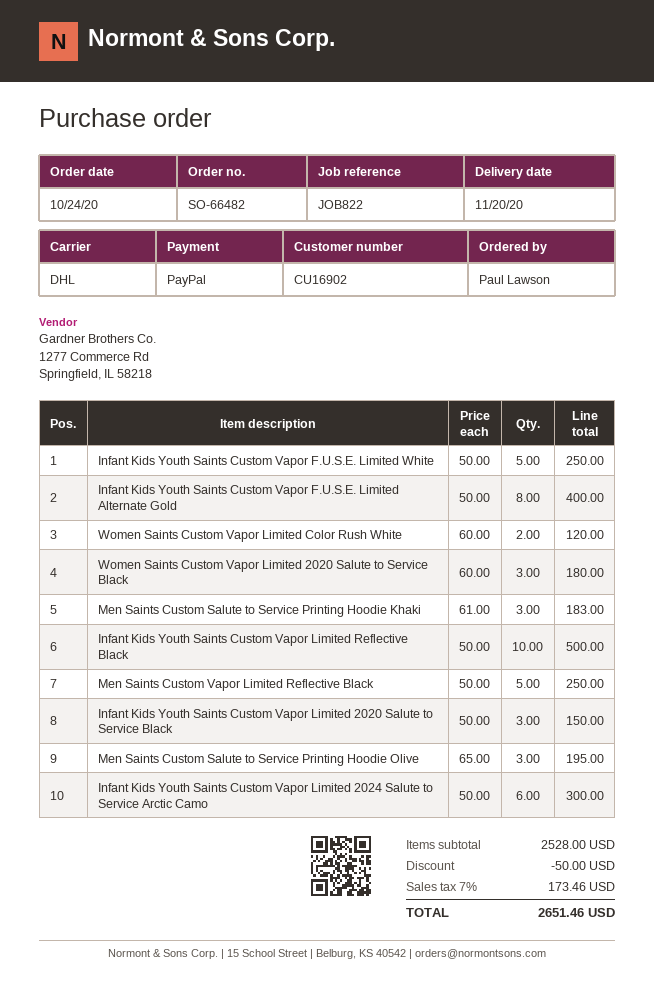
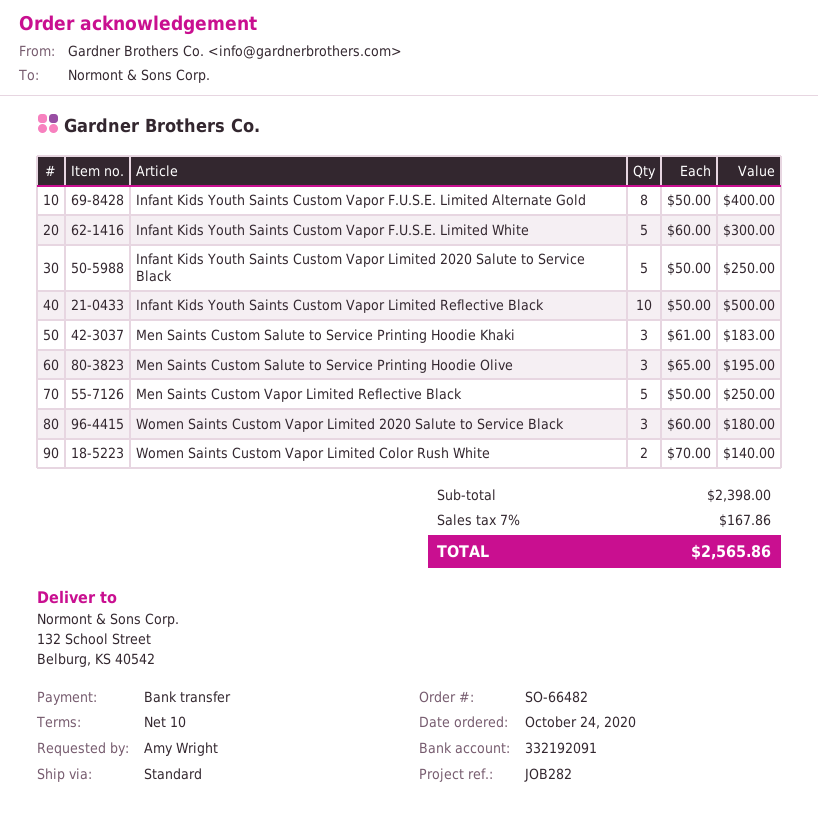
reference: JOB822 -> JOB282
ordered by: Paul Lawson -> Amy Wright
payment method: PayPal -> bank transfer
shipping method: DHL -> standard
Infant Kids Youth Saints Custom Vapor F.U.S.E. Limited White: 5 x 50.00 = 250.00 -> 5 x 60.00 = 300.00
Women Saints Custom Vapor Limited Color Rush White: 2 x 60.00 = 120.00 -> 2 x 70.00 = 140.00
Infant Kids Youth Saints Custom Vapor Limited 2020 Salute to Service Black: 3 x 50.00 = 150.00 -> 5 x 50.00 = 250.00
Infant Kids Youth Saints Custom Vapor Limited 2024 Salute to Service Arctic Camo: 6 x 50.00 = 300.00 -> none
subtotal: 2528.00 -> 2398.00
discount: 50.00 -> none
tax: 7% = 173.46 -> 7% = 167.86
total: 2651.46 -> 2565.86

